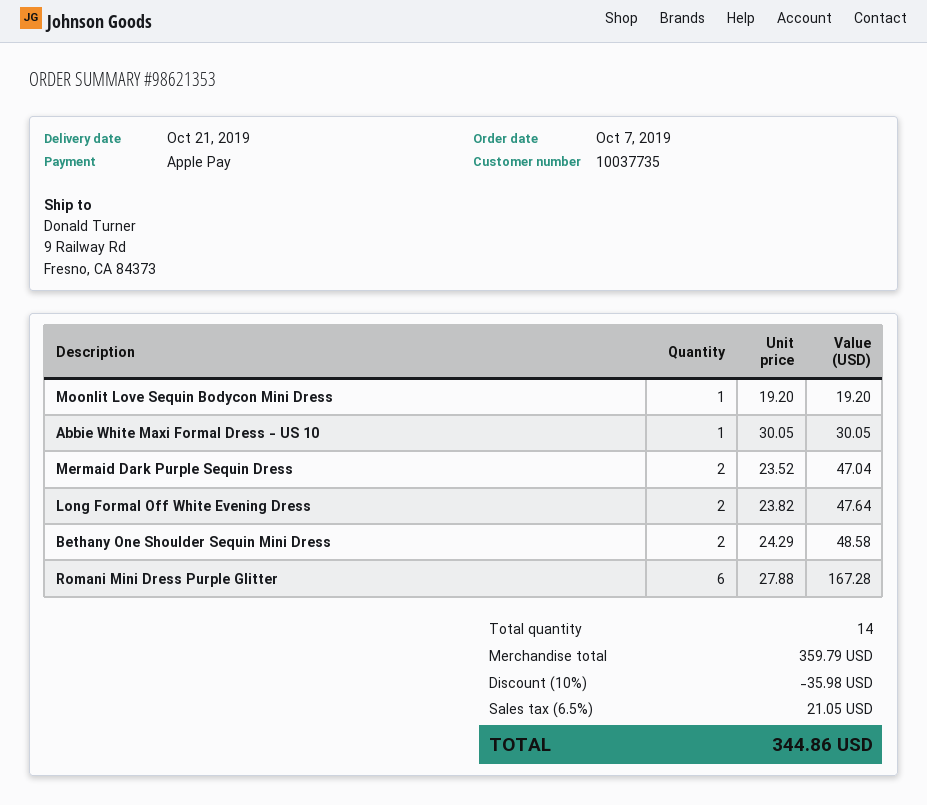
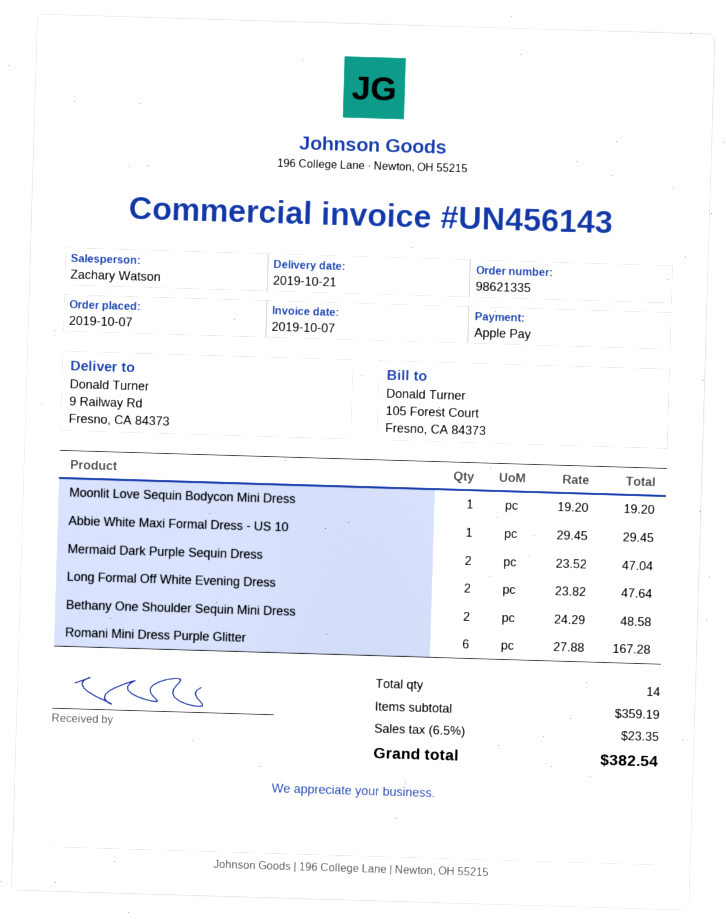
order number: 98621353 -> 98621335
Abbie White Maxi Formal Dress - US 10: 1 x 30.05 = 30.05 -> 1 x 29.45 = 29.45
subtotal: 359.79 -> 359.19
discount: 10% = 35.98 -> none
tax: 6.5% = 21.05 -> 6.5% = 23.35
total: 344.86 -> 382.54

